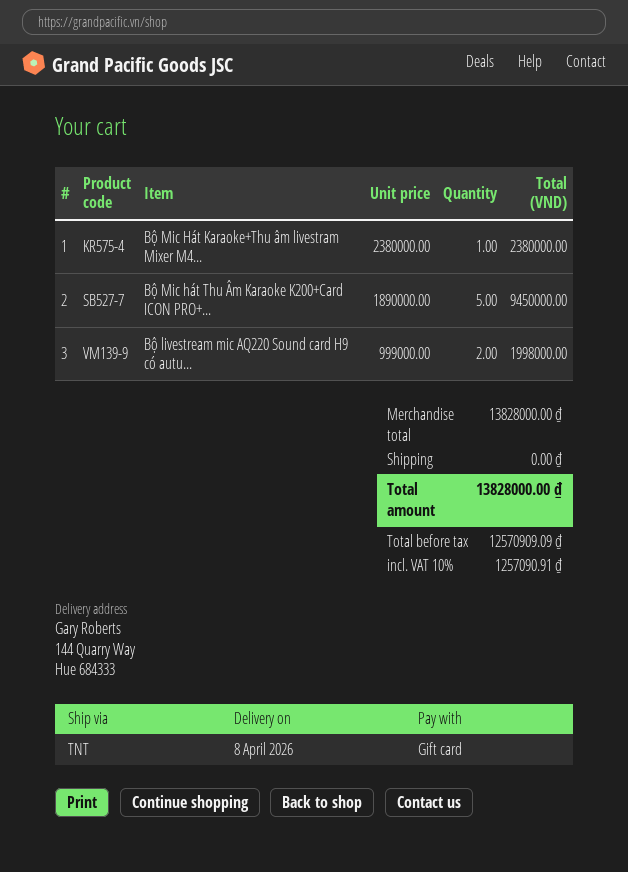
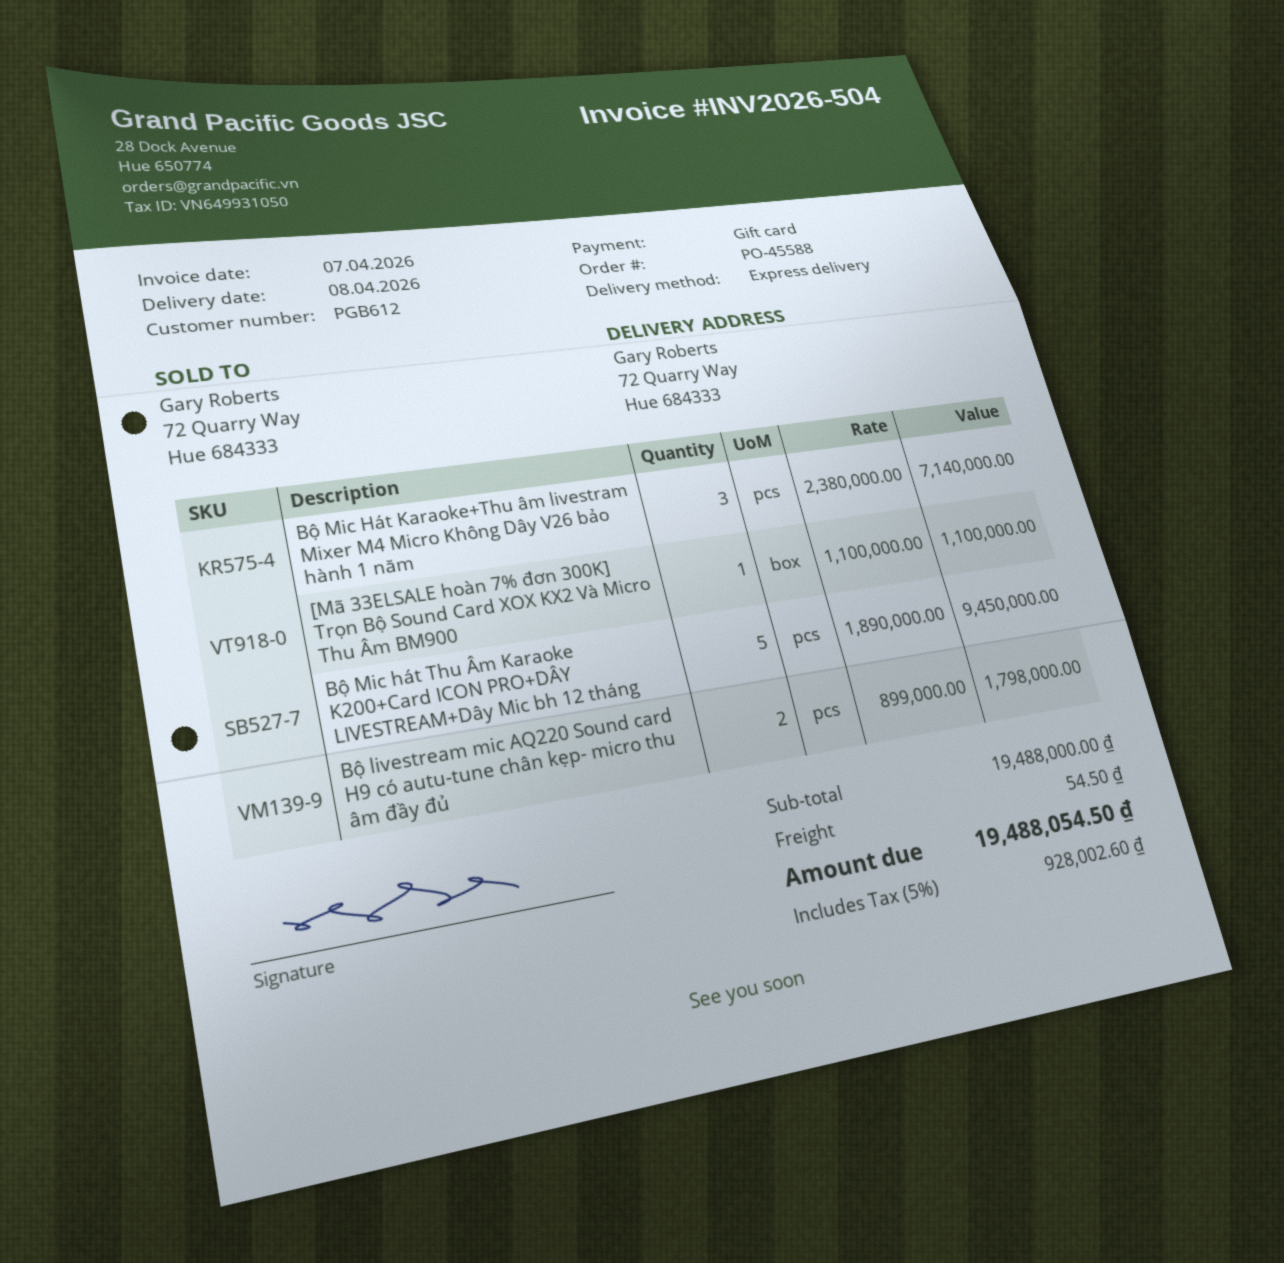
shipping method: TNT -> express
ship to: 144 Quarry Way, Hue 684333 -> 72 Quarry Way, Hue 684333
Bộ Mic Hát Karaoke+Thu âm livestram Mixer M4...: 1 x 2380000.00 = 2380000.00 -> 3 x 2380000.00 = 7140000.00
Bộ livestream mic AQ220 Sound card H9 có autu...: 2 x 999000.00 = 1998000.00 -> 2 x 899000.00 = 1798000.00
[Mã 33ELSALE hoàn 7% đơn 300K] Trọn Bộ Sound Card XOX KX2 Và Micro Thu Âm BM900: none -> 1 x 1100000.00 = 1100000.00
subtotal: 13828000.00 -> 19488000.00
shipping: 0.00 -> 54.50
tax: 10% = 1257090.91 -> 5% = 928002.60
total: 13828000.00 -> 19488054.50

